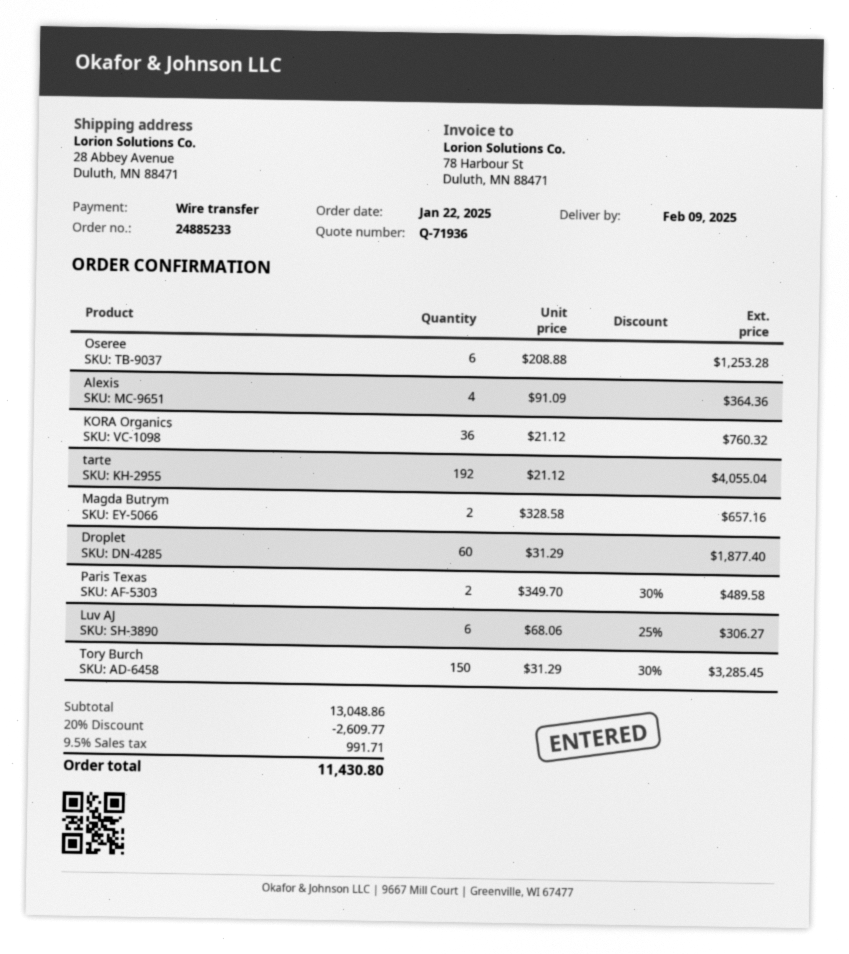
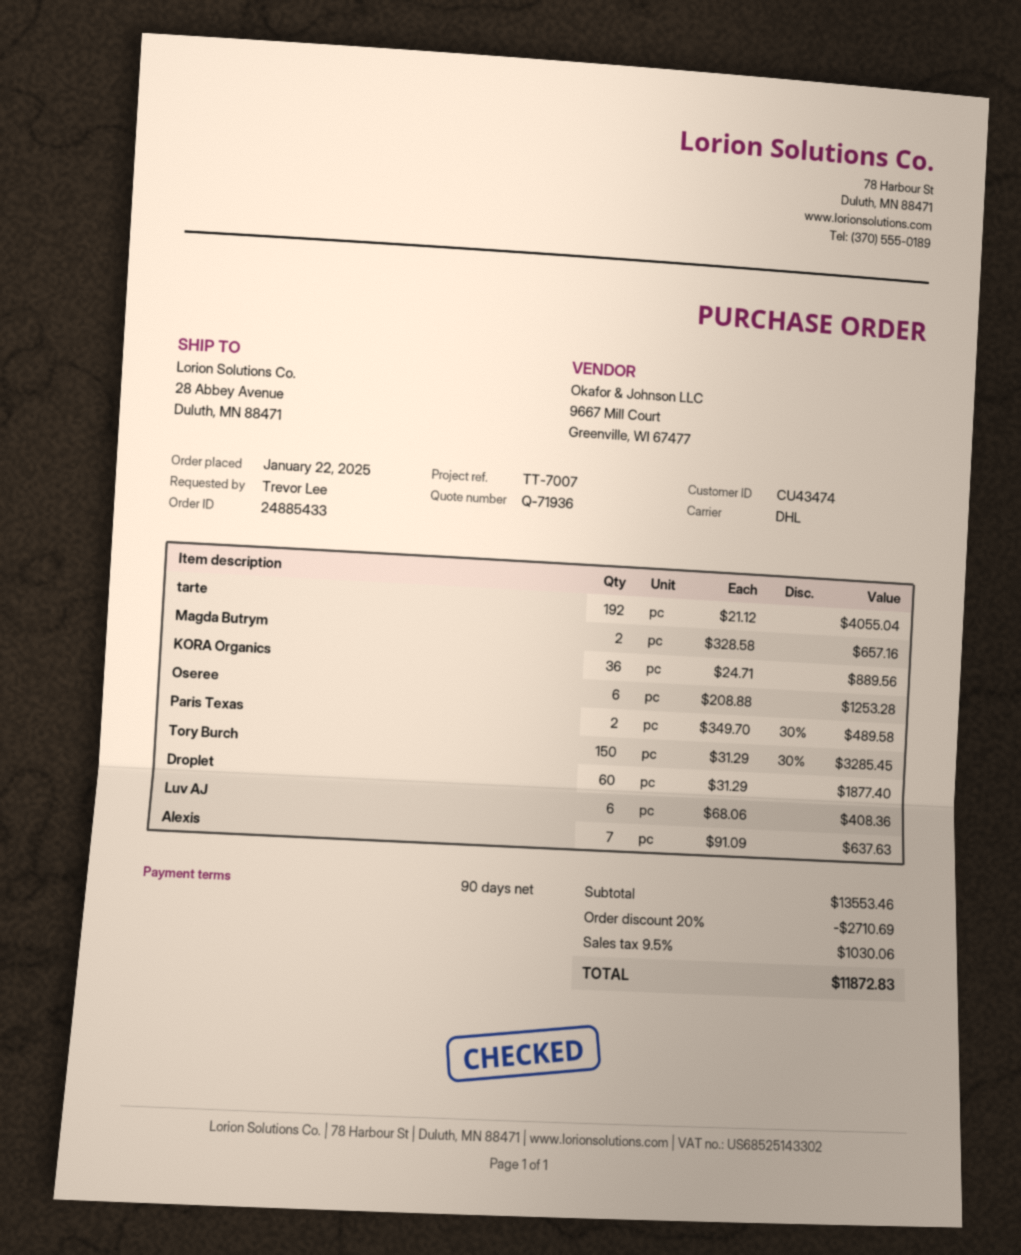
order number: 24885233 -> 24885433
Alexis: 4 x 91.09 = 364.36 -> 7 x 91.09 = 637.63
KORA Organics: 36 x 21.12 = 760.32 -> 36 x 24.71 = 889.56
Luv AJ: 6 x 68.06 - 25% = 306.27 -> 6 x 68.06 = 408.36
subtotal: 13048.86 -> 13553.46
discount: 20% = 2609.77 -> 20% = 2710.69
tax: 9.5% = 991.71 -> 9.5% = 1030.06
total: 11430.80 -> 11872.83

